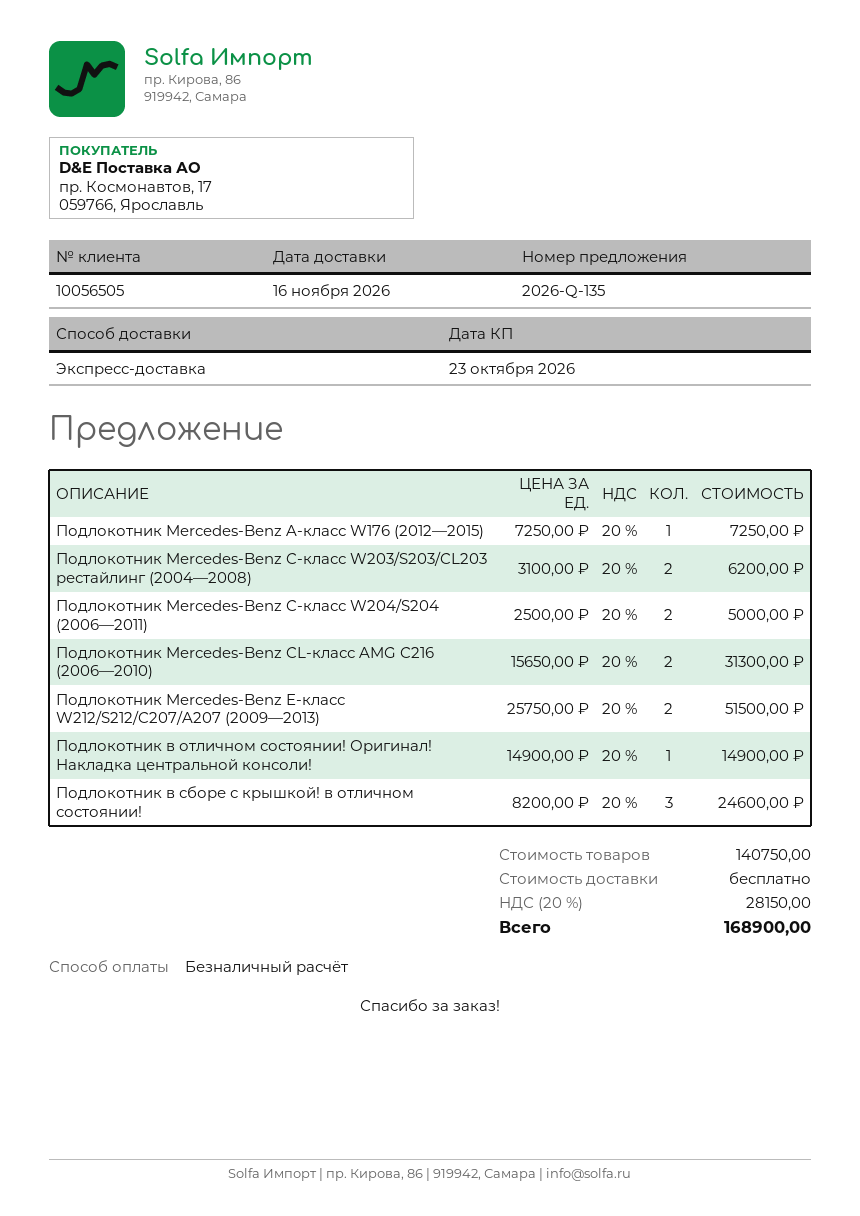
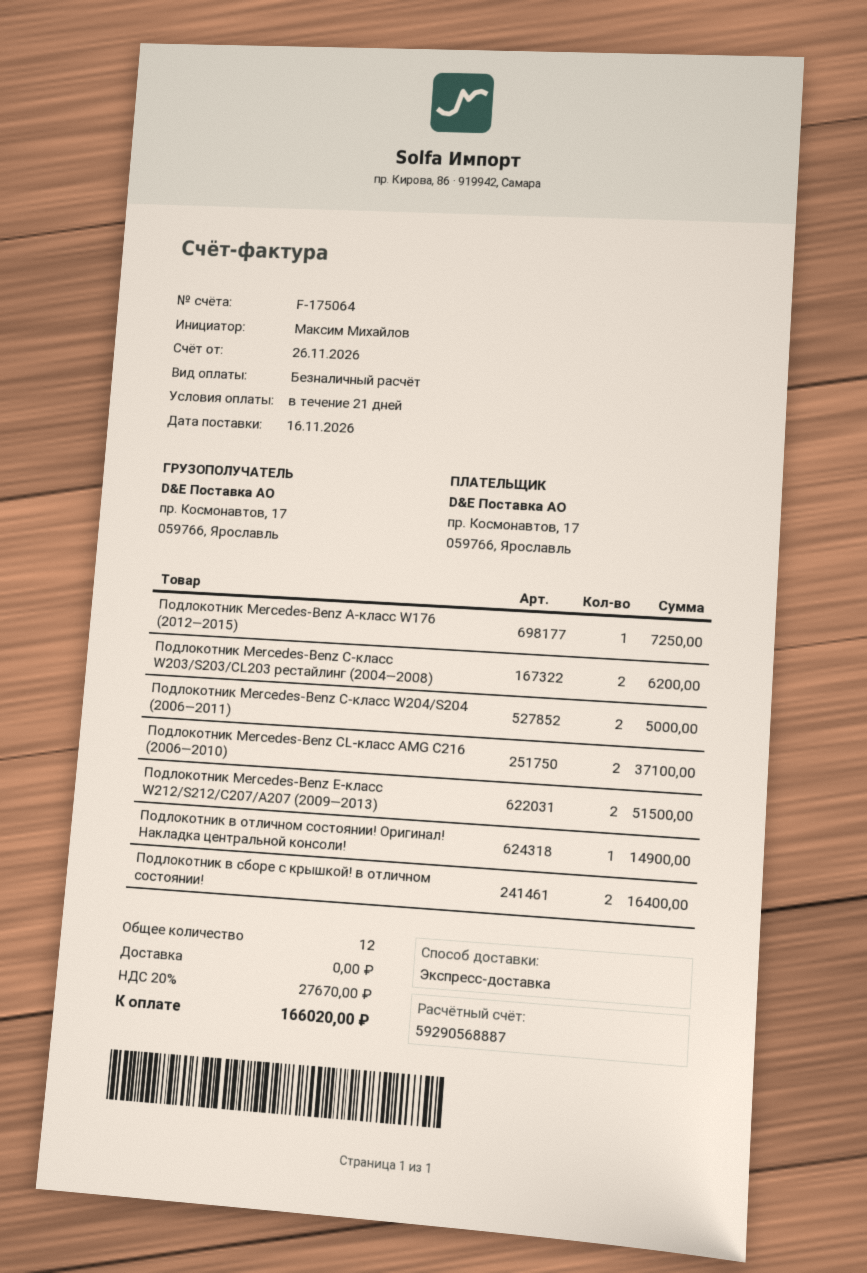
Подлокотник Mercedes-Benz CL-класс AMG C216 (2006—2010): 2 for 31300.00 -> 2 for 37100.00
Подлокотник в сборе с крышкой! в отличном состоянии!: 3 for 24600.00 -> 2 for 16400.00
tax: 20% = 28150.00 -> 20% = 27670.00
total: 168900.00 -> 166020.00

